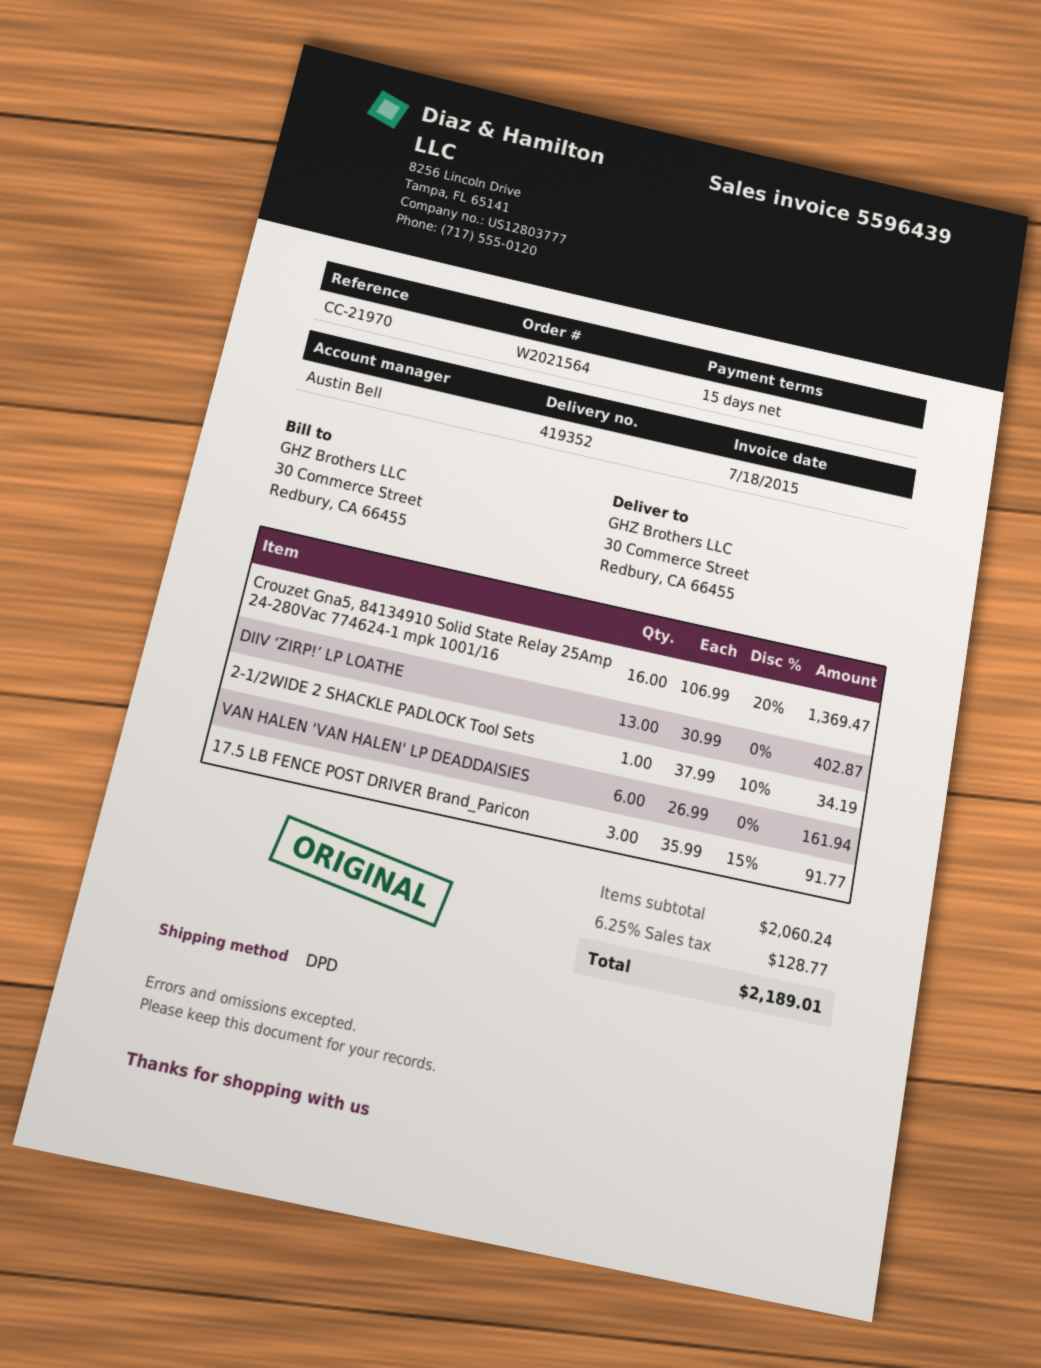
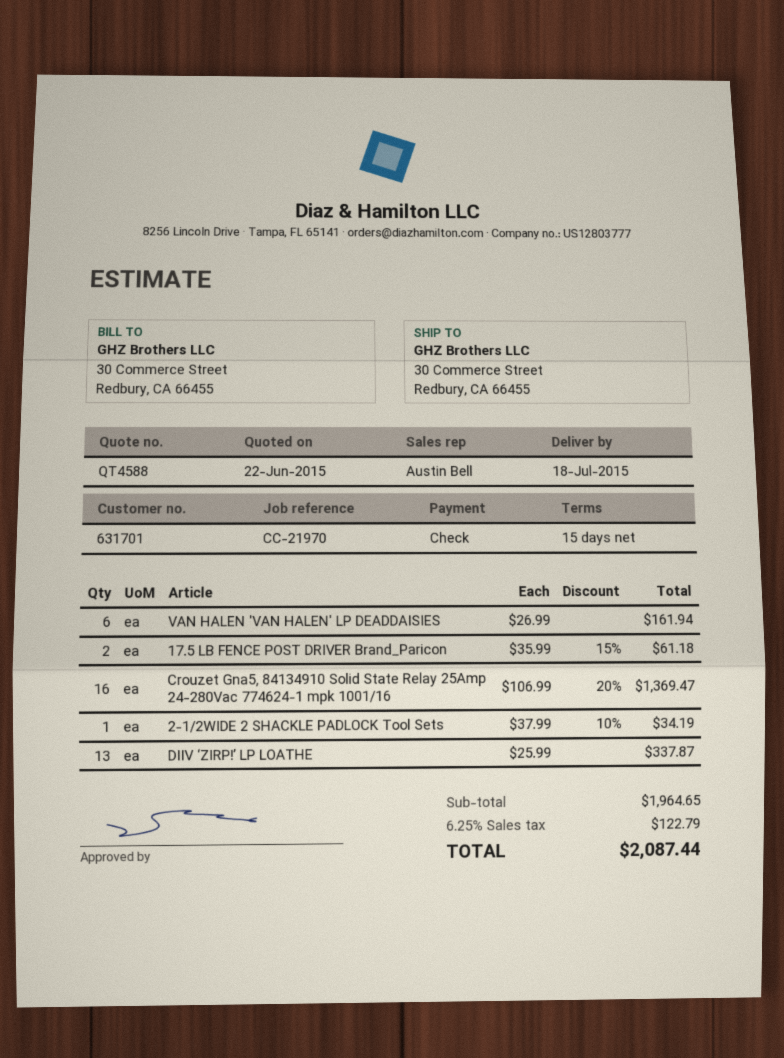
DIIV ‘ZIRP!’ LP LOATHE: 13 x 30.99 = 402.87 -> 13 x 25.99 = 337.87
17.5 LB FENCE POST DRIVER Brand_Paricon: 3 x 35.99 - 15% = 91.77 -> 2 x 35.99 - 15% = 61.18
subtotal: 2060.24 -> 1964.65
tax: 6.25% = 128.77 -> 6.25% = 122.79
total: 2189.01 -> 2087.44

